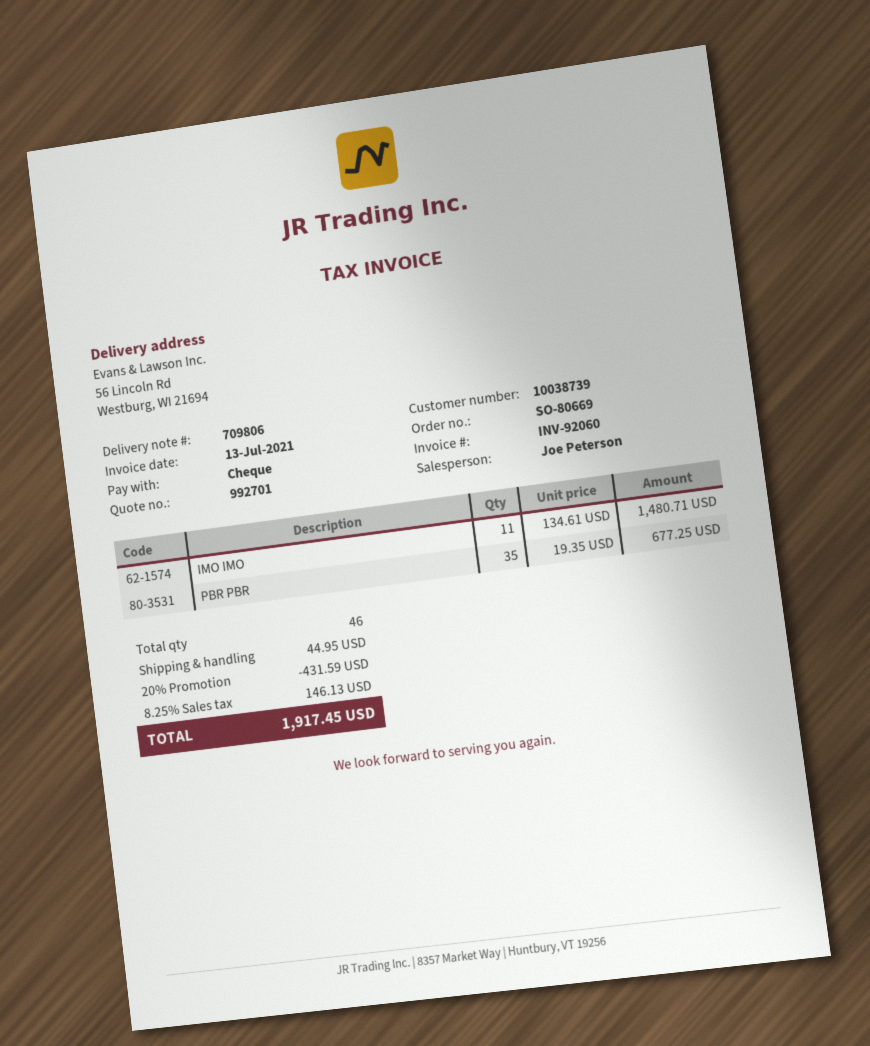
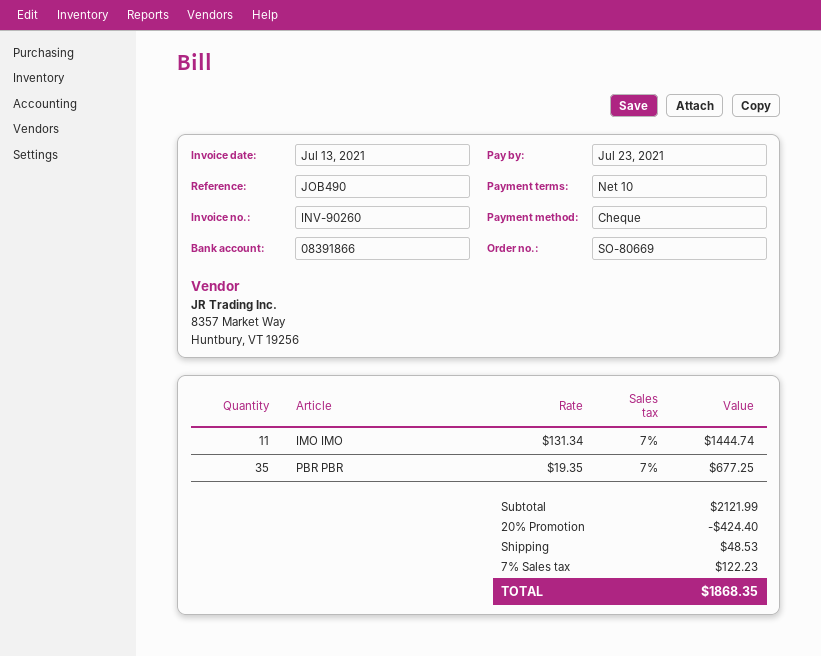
invoice number: INV-92060 -> INV-90260
IMO IMO: 11 x 134.61 = 1480.71 -> 11 x 131.34 = 1444.74
discount: 20% = 431.59 -> 20% = 424.40
shipping: 44.95 -> 48.53
tax: 8.25% = 146.13 -> 7% = 122.23
total: 1917.45 -> 1868.35

